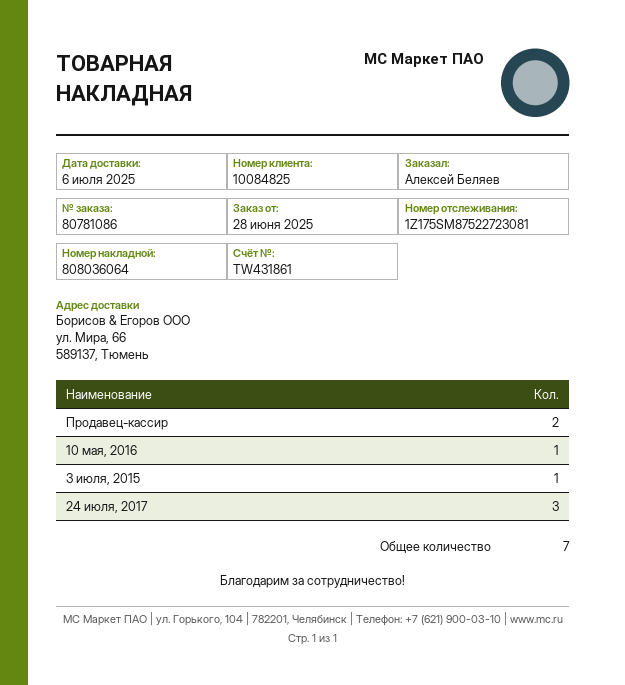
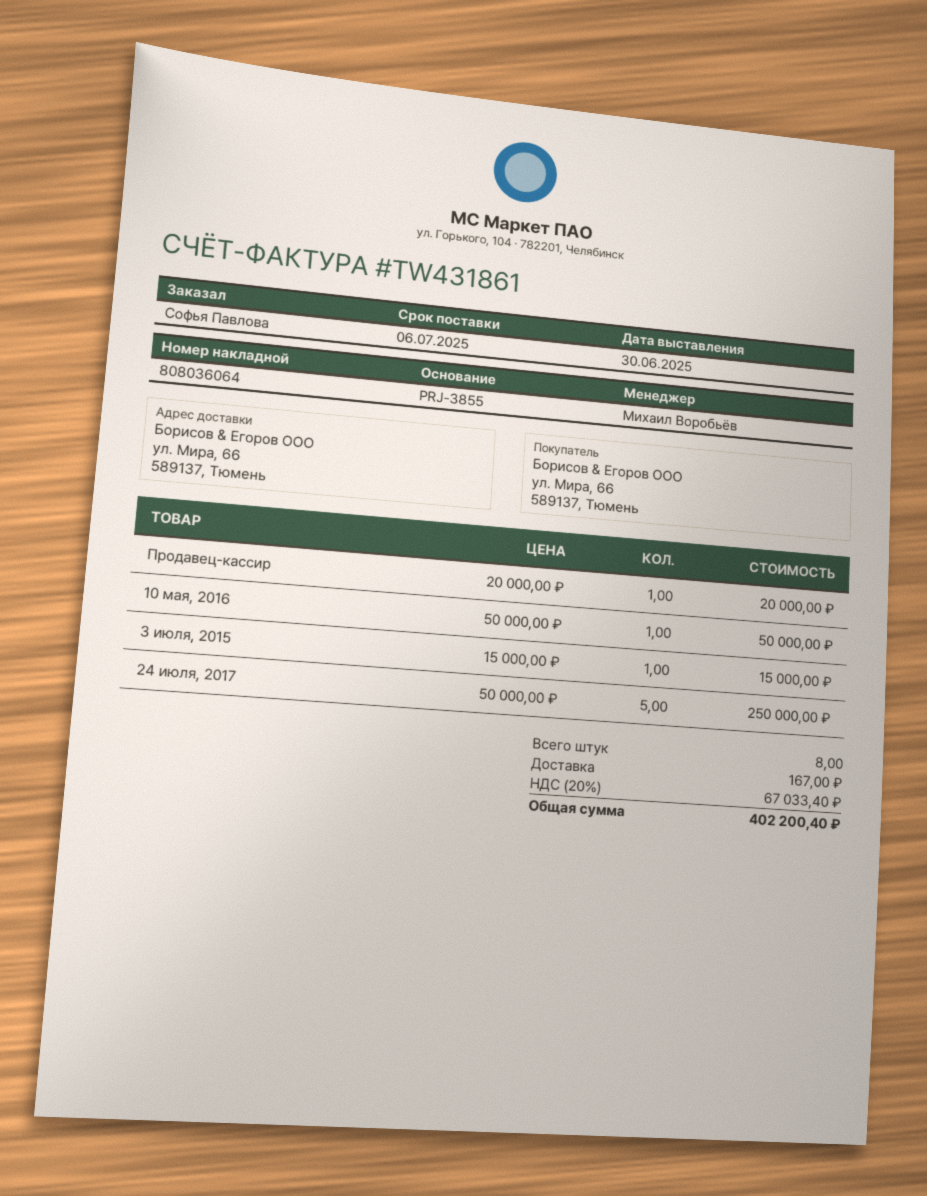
ordered by: Алексей Беляев -> Софья Павлова
Продавец-кассир: 2 -> 1
24 июля, 2017: 3 -> 5
total quantity: 7 -> 8

